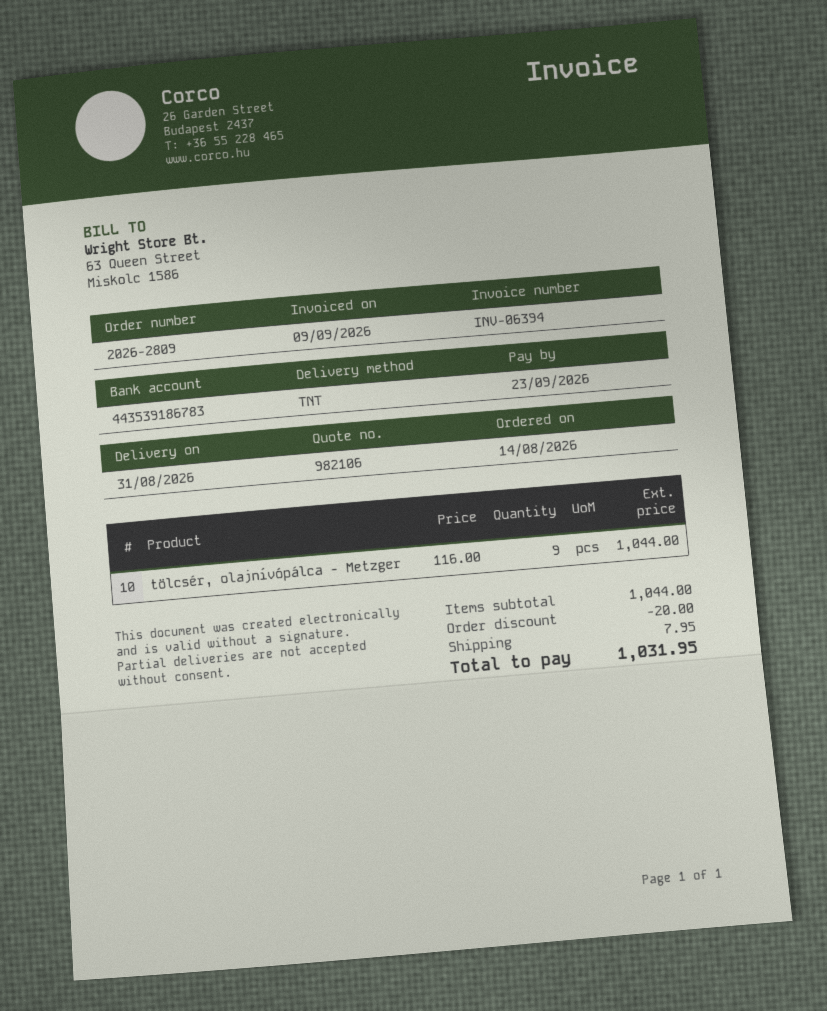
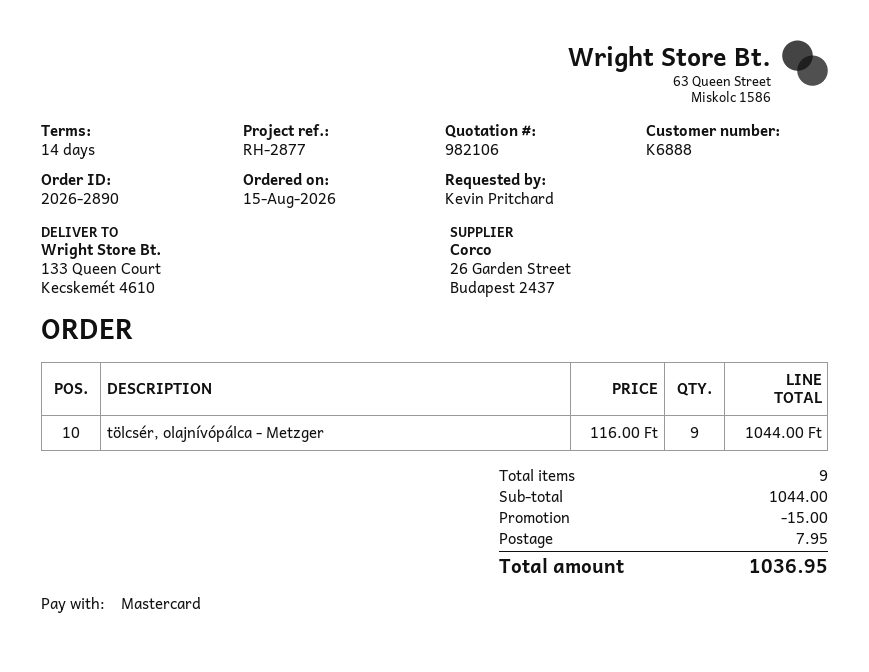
order number: 2026-2809 -> 2026-2890
order date: 2026-08-14 -> 2026-08-15
discount: 20.00 -> 15.00
total: 1031.95 -> 1036.95

